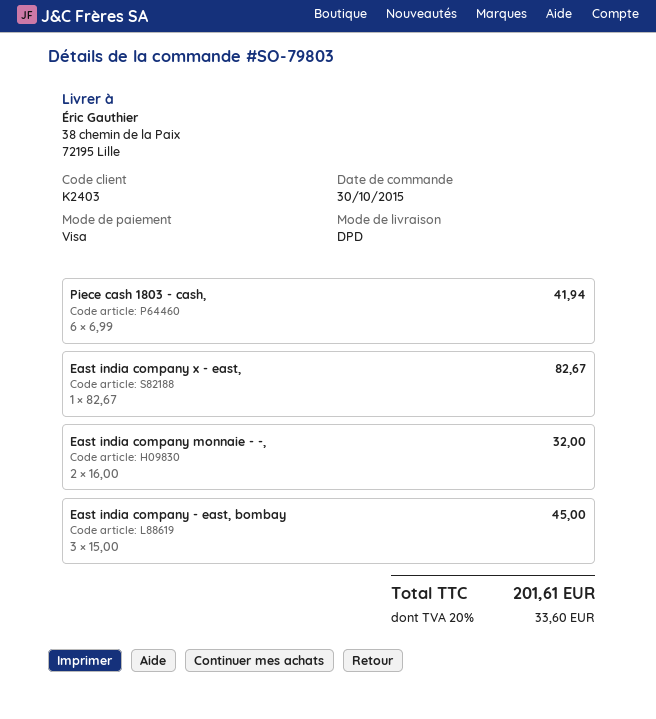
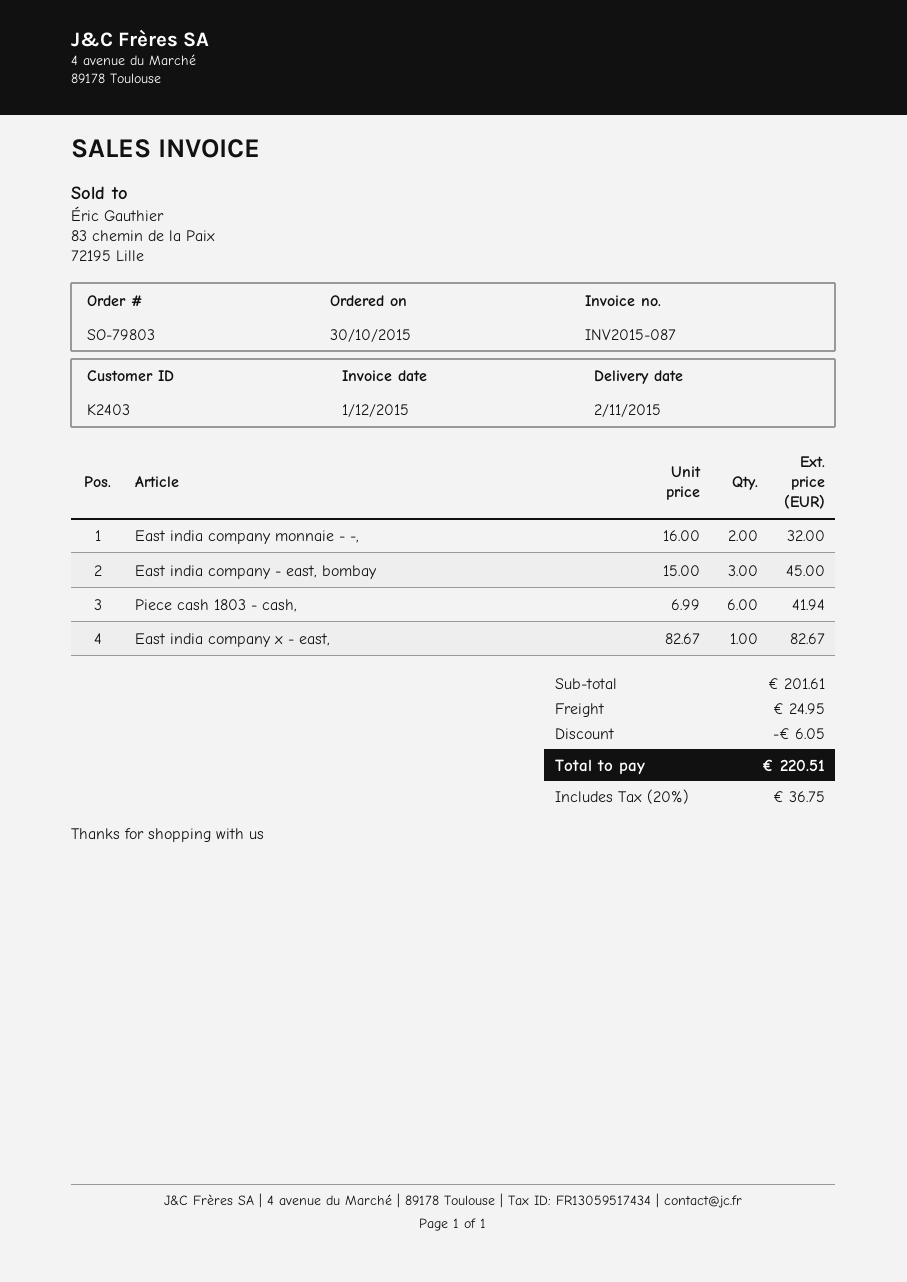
discount: none -> 6.05
shipping: none -> 24.95
tax: 20% = 33.60 -> 20% = 36.75
total: 201.61 -> 220.51

